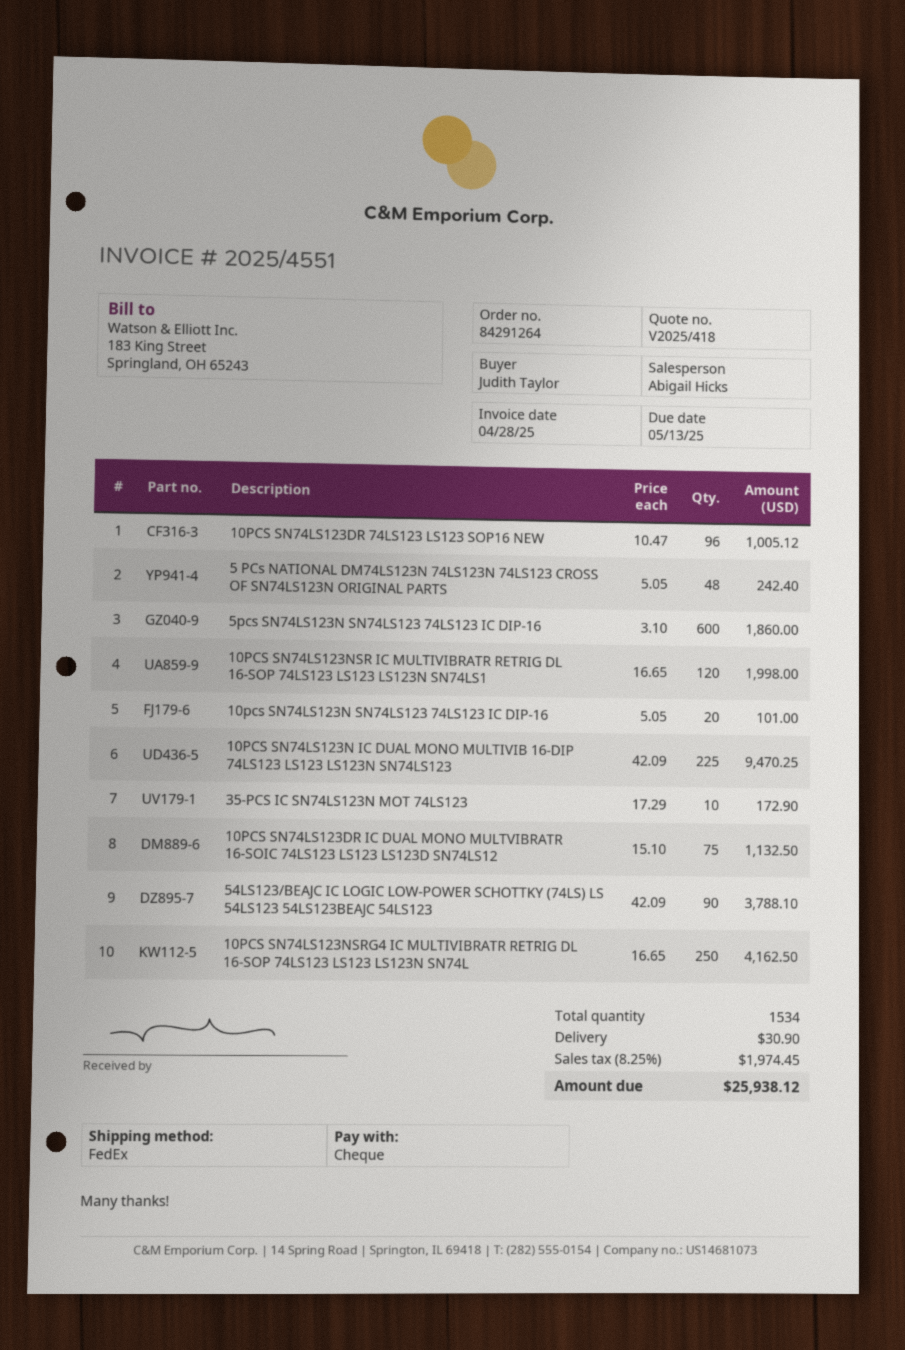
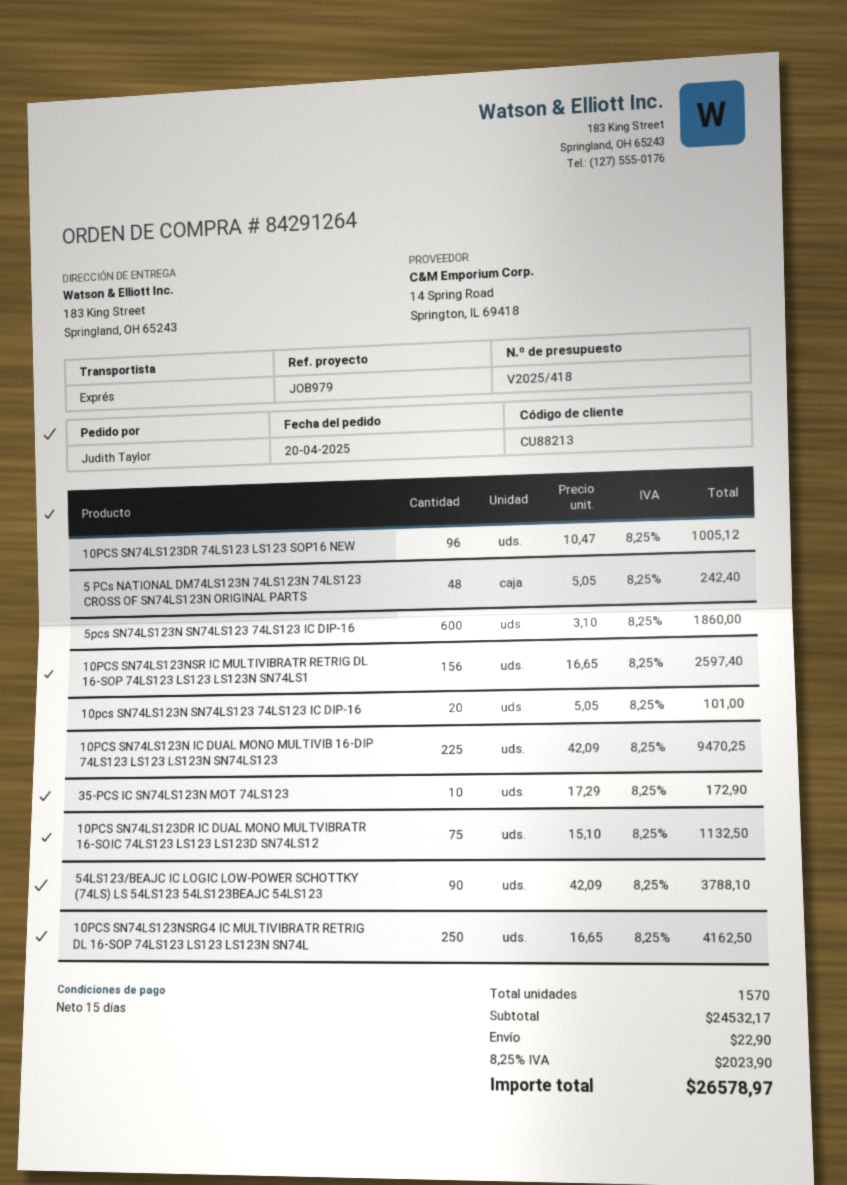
shipping method: FedEx -> express
10PCS SN74LS123NSR IC MULTIVIBRATR RETRIG DL 16-SOP 74LS123 LS123 LS123N SN74LS1: 120 x 16.65 = 1998.00 -> 156 x 16.65 = 2597.40
total quantity: 1534 -> 1570
shipping: 30.90 -> 22.90
tax: 8.25% = 1974.45 -> 8.25% = 2023.90
total: 25938.12 -> 26578.97

